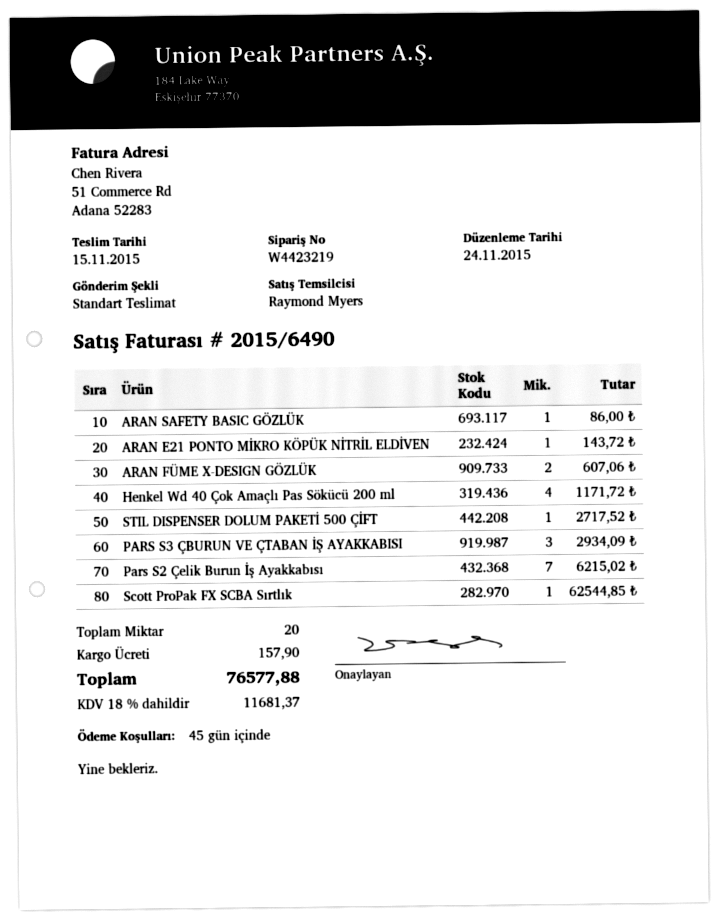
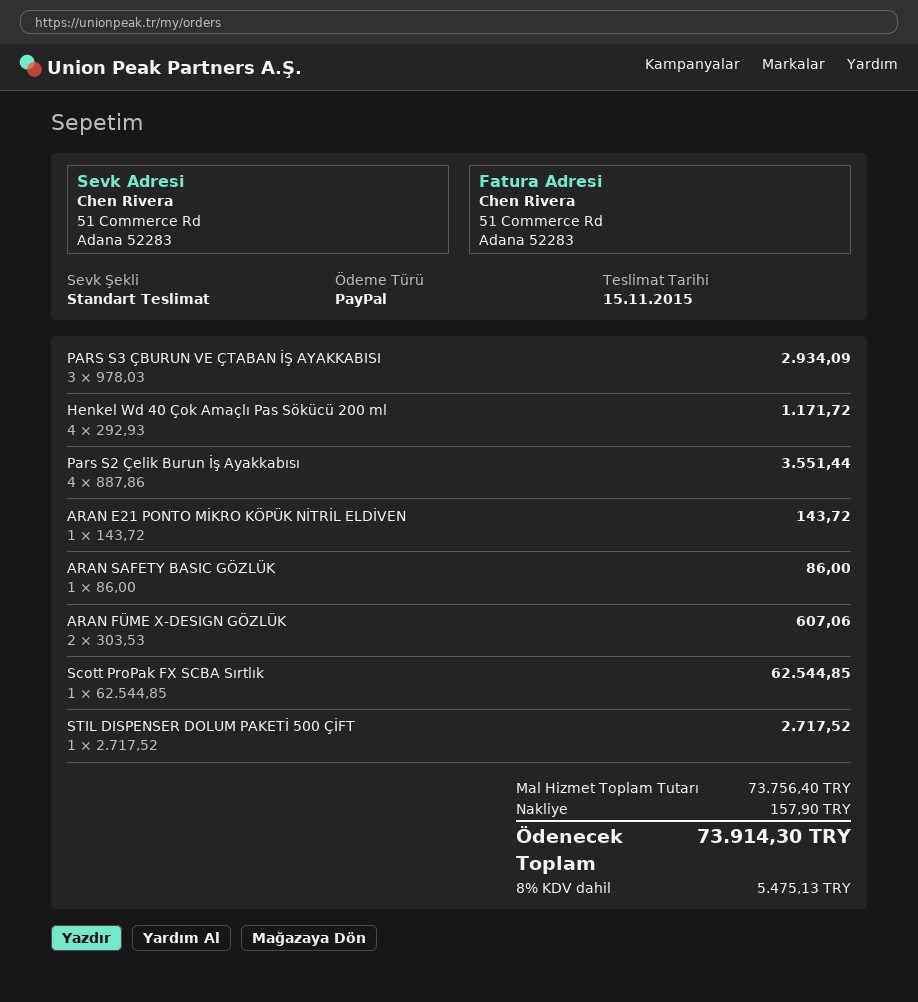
Pars S2 Çelik Burun İş Ayakkabısı: 7 for 6215.02 -> 4 for 3551.44
tax: 18% = 11681.37 -> 8% = 5475.13
total: 76577.88 -> 73914.30

